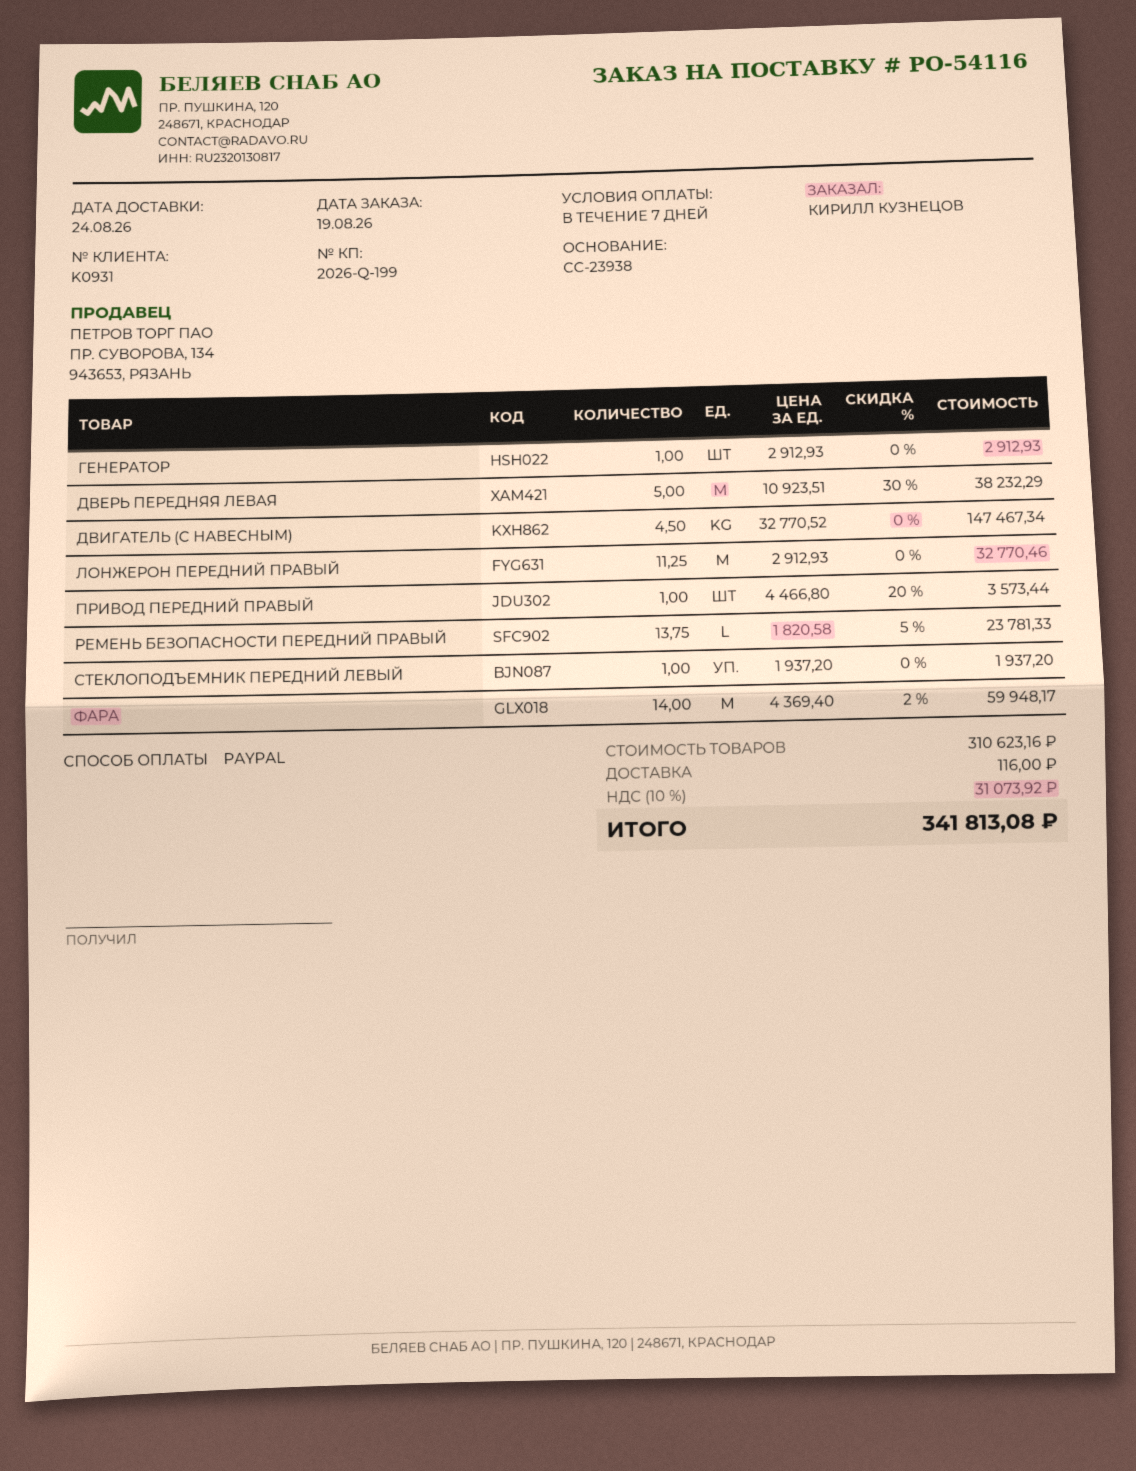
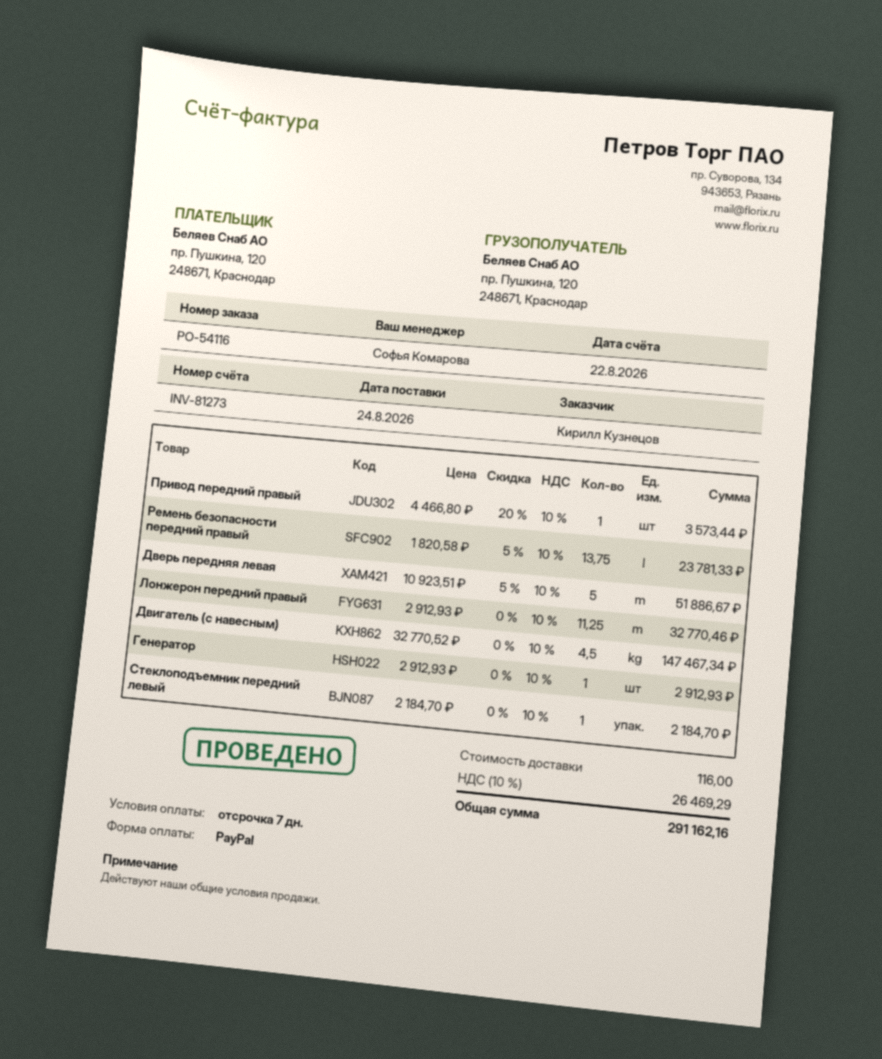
ДВЕРЬ ПЕРЕДНЯЯ ЛЕВАЯ: 5 x 10923.51 - 30% = 38232.29 -> 5 x 10923.51 - 5% = 51886.67
СТЕКЛОПОДЪЕМНИК ПЕРЕДНИЙ ЛЕВЫЙ: 1 x 1937.20 = 1937.20 -> 1 x 2184.70 = 2184.70
ФАРА: 14 x 4369.40 - 2% = 59948.17 -> none
tax: 10% = 31073.92 -> 10% = 26469.29
total: 341813.08 -> 291162.16

